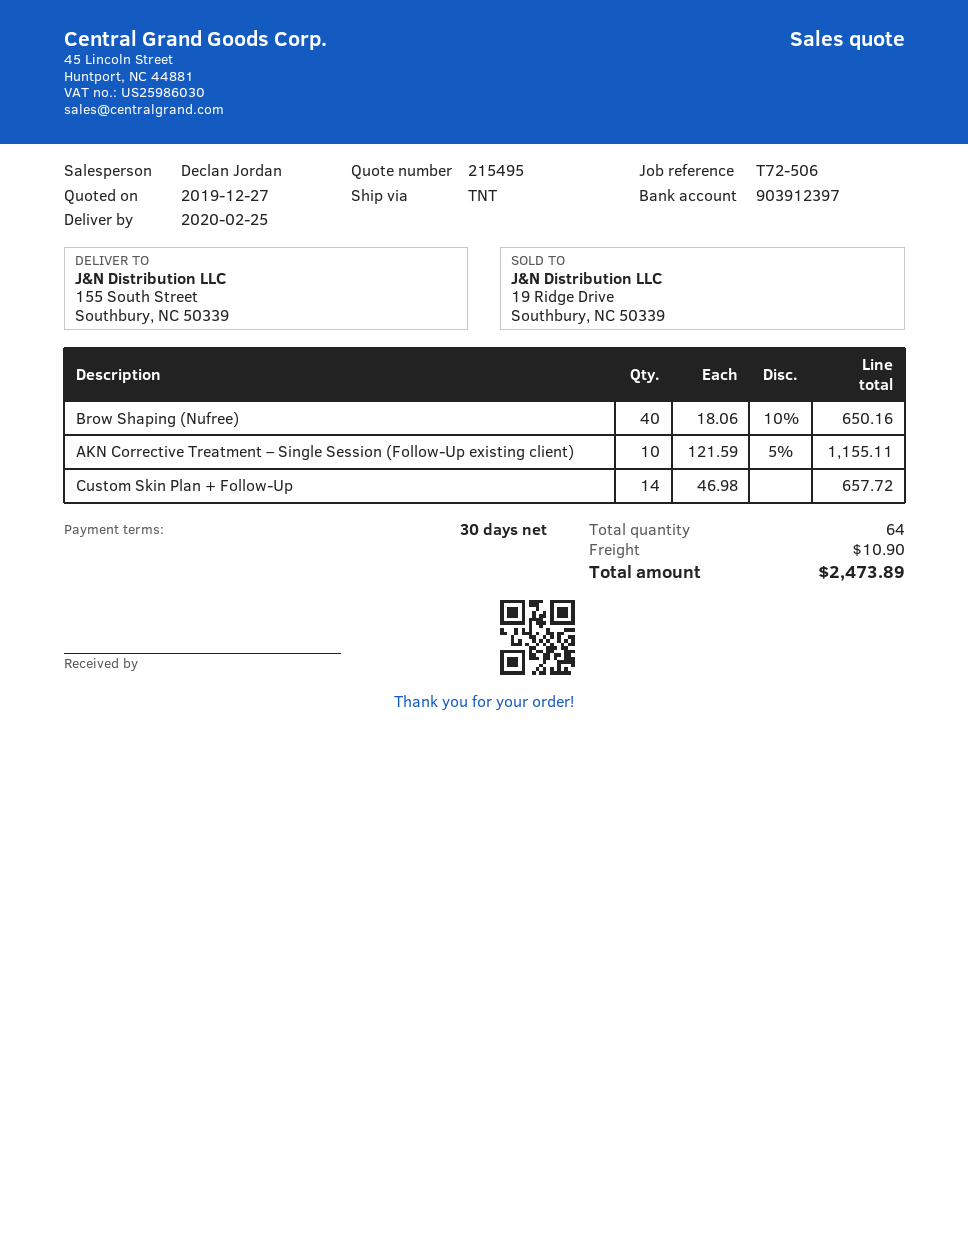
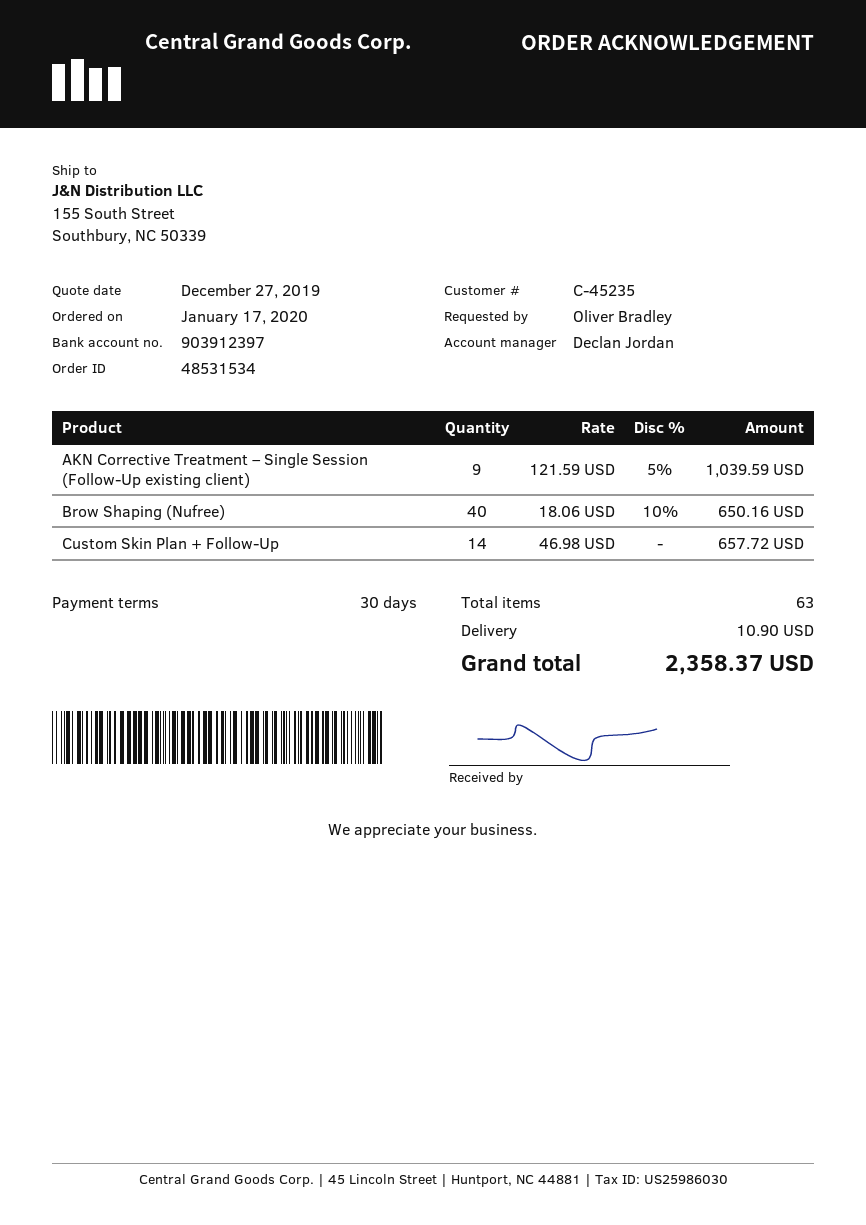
AKN Corrective Treatment – Single Session (Follow-Up existing client): 10 x 121.59 - 5% = 1155.11 -> 9 x 121.59 - 5% = 1039.59
total quantity: 64 -> 63
total: 2473.89 -> 2358.37

